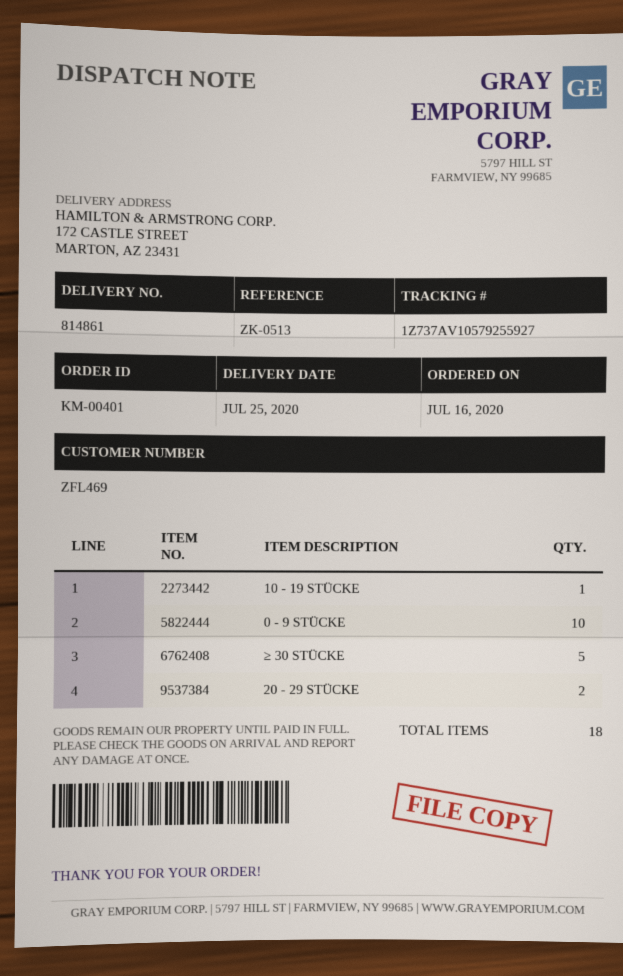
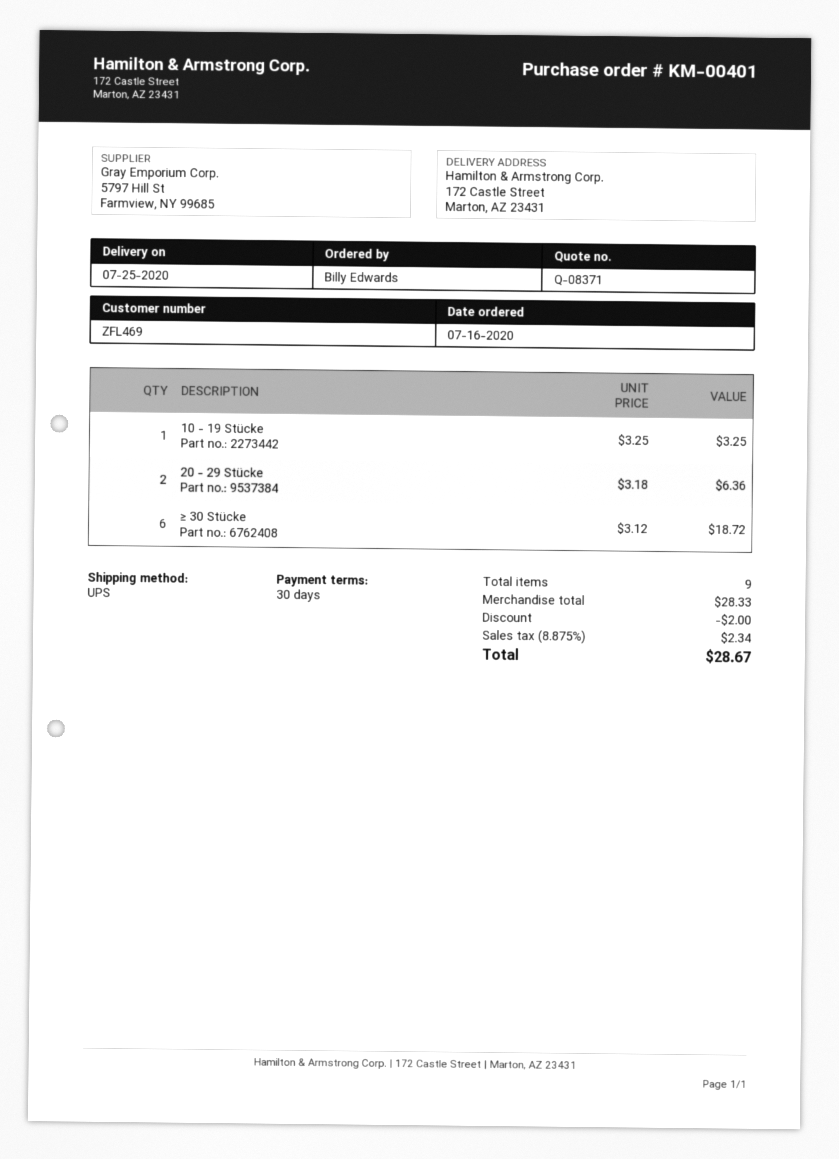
0 - 9 STÜCKE: 10 -> none
≥ 30 STÜCKE: 5 -> 6
total quantity: 18 -> 9

